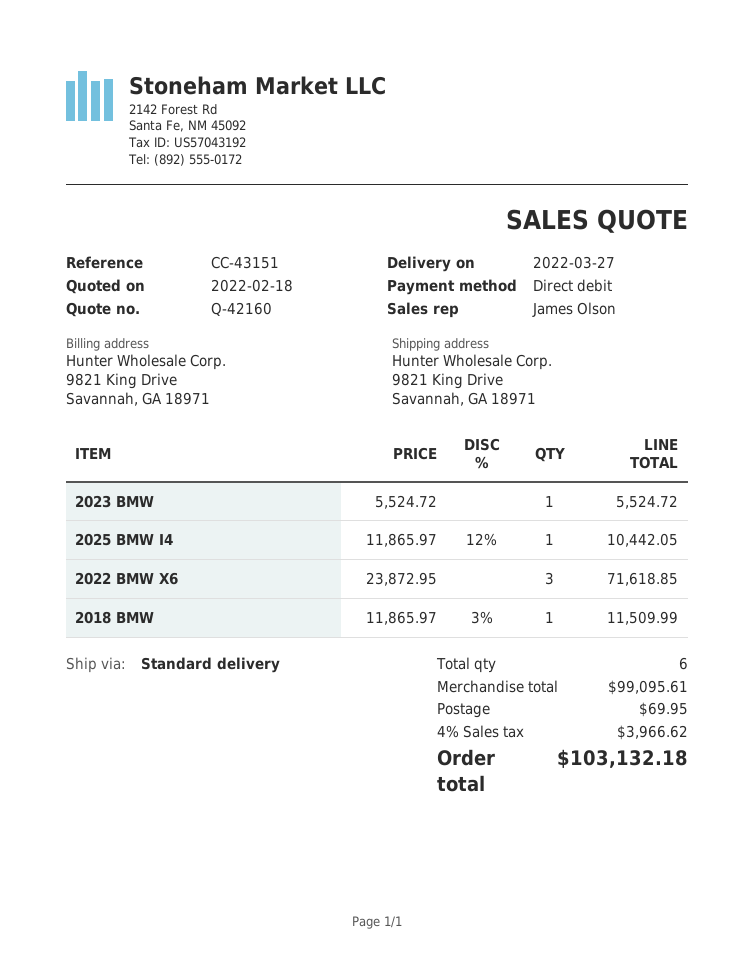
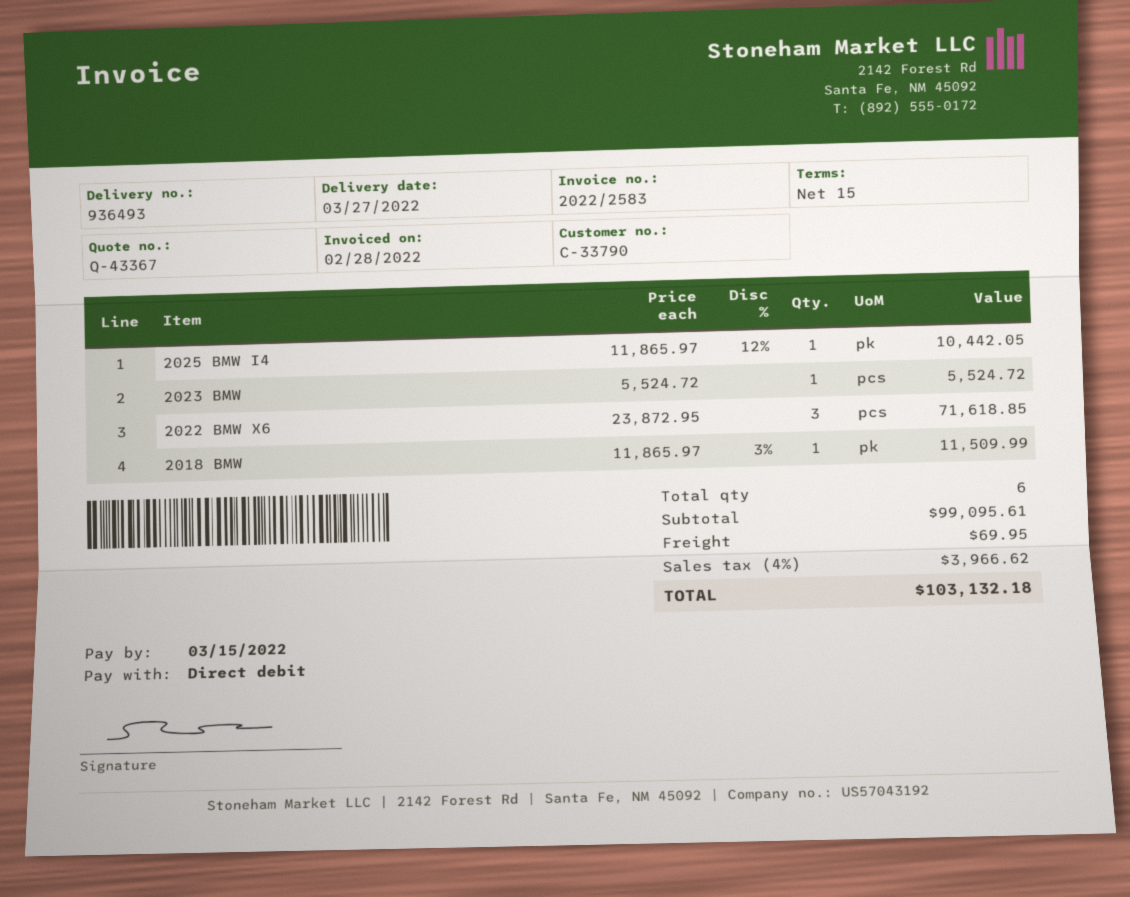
quote number: Q-42160 -> Q-43367

